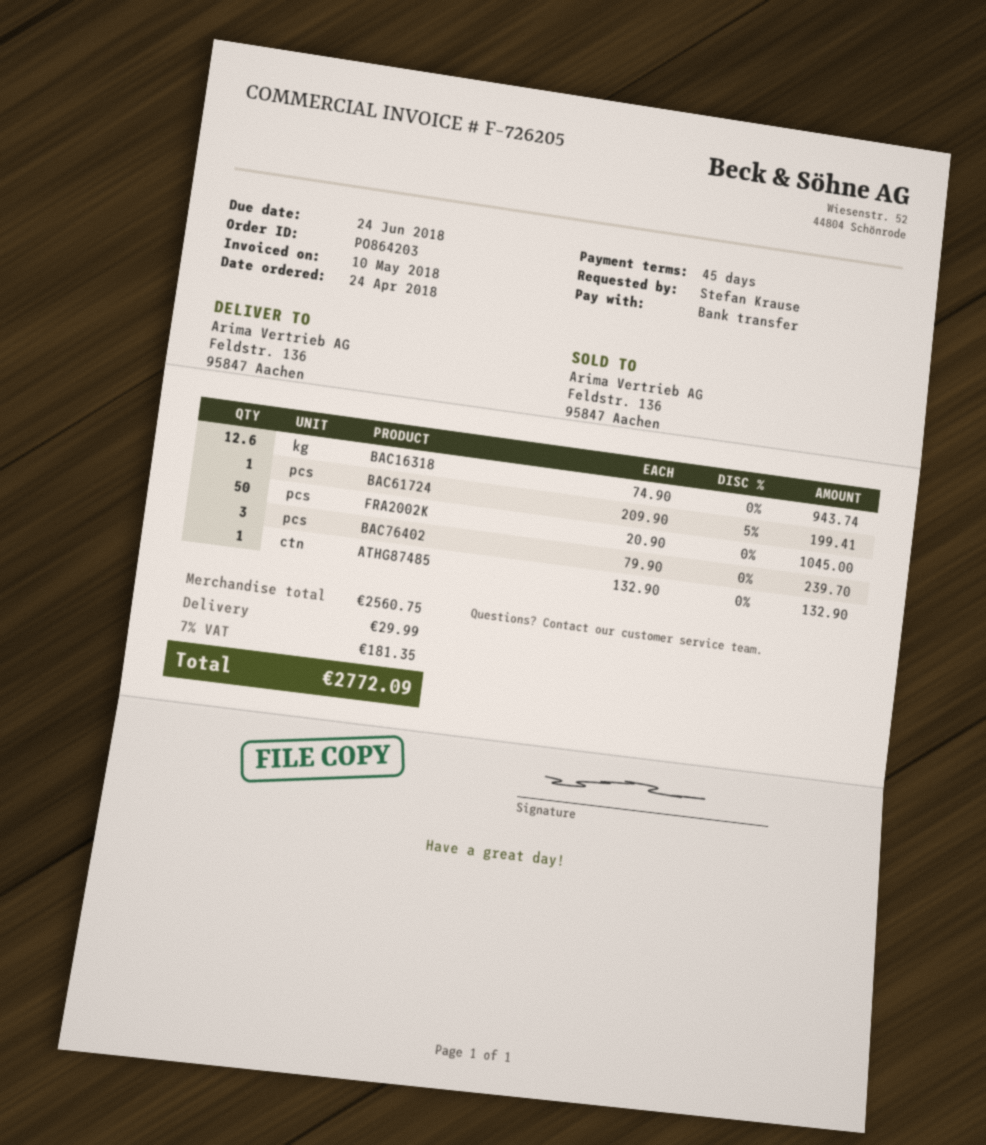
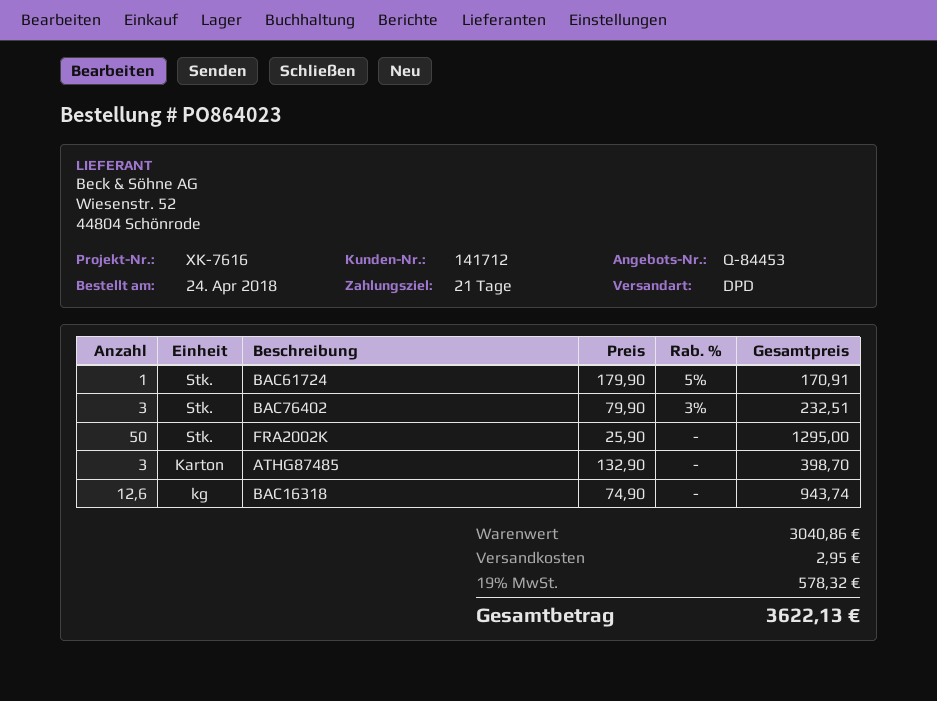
order number: PO864203 -> PO864023
payment terms: 45 days -> 21 days
BAC61724: 1 x 209.90 - 5% = 199.41 -> 1 x 179.90 - 5% = 170.91
FRA2002K: 50 x 20.90 = 1045.00 -> 50 x 25.90 = 1295.00
BAC76402: 3 x 79.90 = 239.70 -> 3 x 79.90 - 3% = 232.51
ATHG87485: 1 x 132.90 = 132.90 -> 3 x 132.90 = 398.70
subtotal: 2560.75 -> 3040.86
shipping: 29.99 -> 2.95
tax: 7% = 181.35 -> 19% = 578.32
total: 2772.09 -> 3622.13

